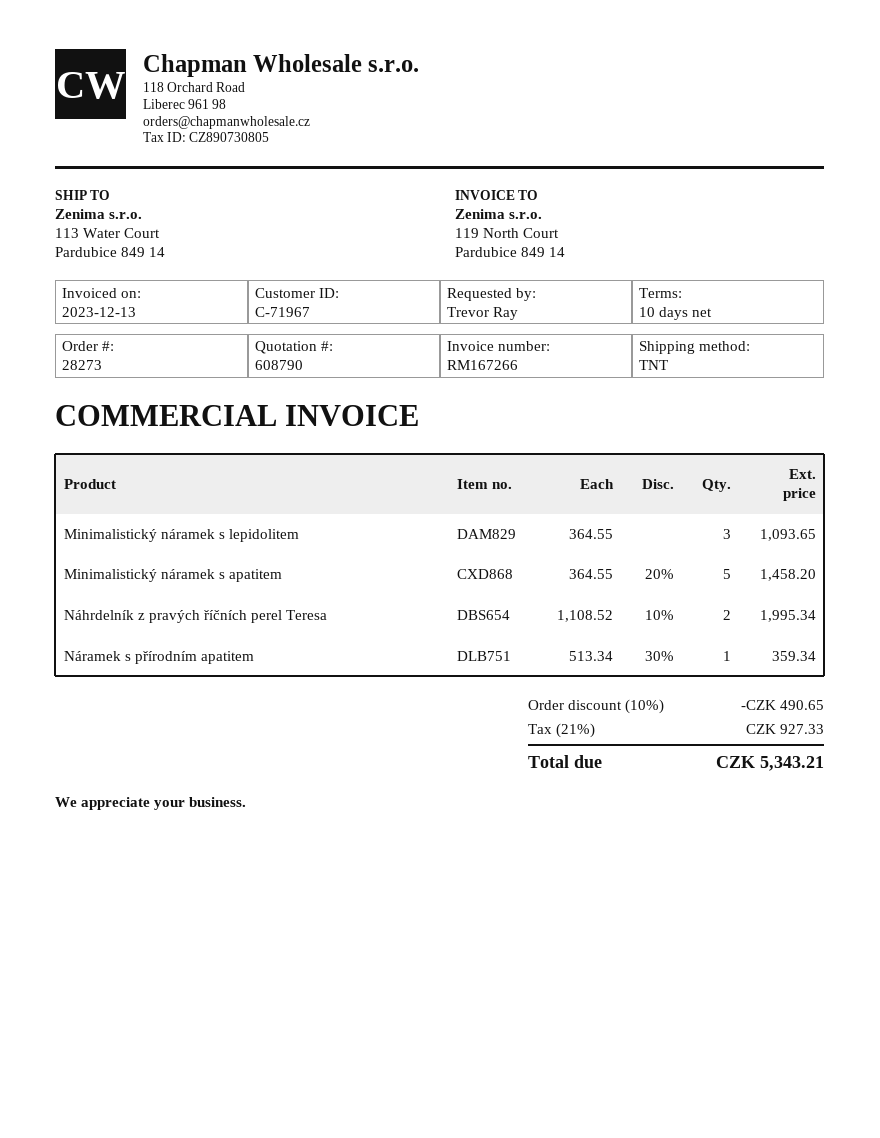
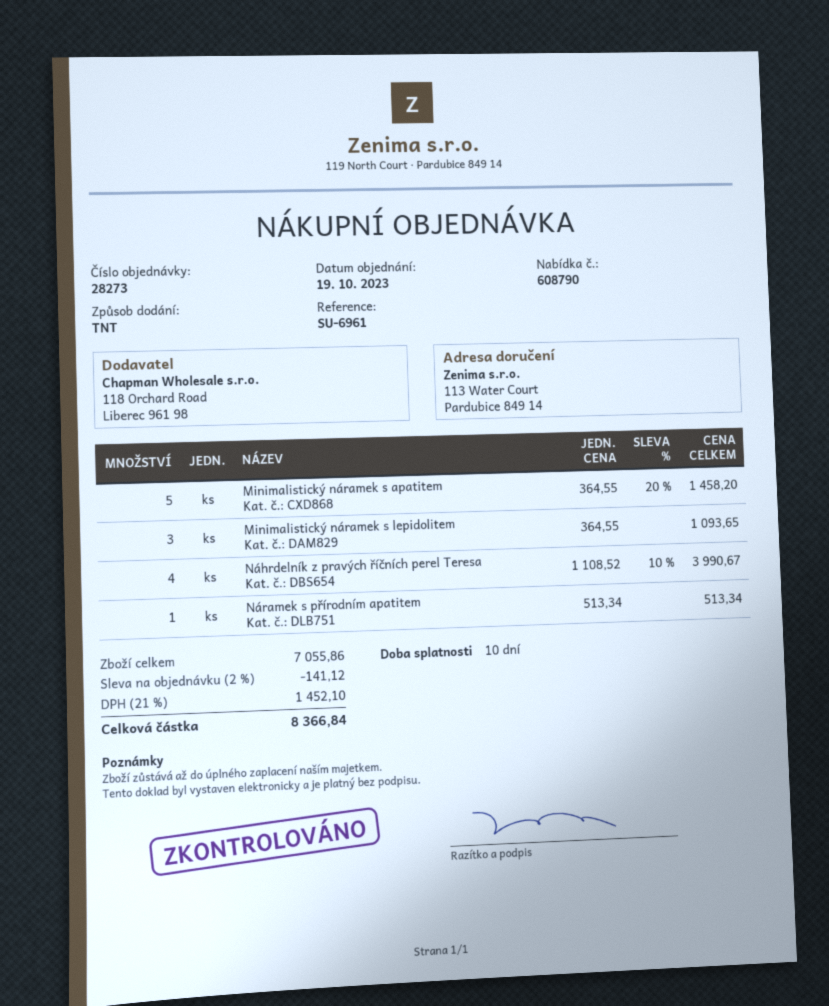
Náhrdelník z pravých říčních perel Teresa: 2 x 1108.52 - 10% = 1995.34 -> 4 x 1108.52 - 10% = 3990.67
Náramek s přírodním apatitem: 1 x 513.34 - 30% = 359.34 -> 1 x 513.34 = 513.34
discount: 10% = 490.65 -> 2% = 141.12
tax: 21% = 927.33 -> 21% = 1452.10
total: 5343.21 -> 8366.84

